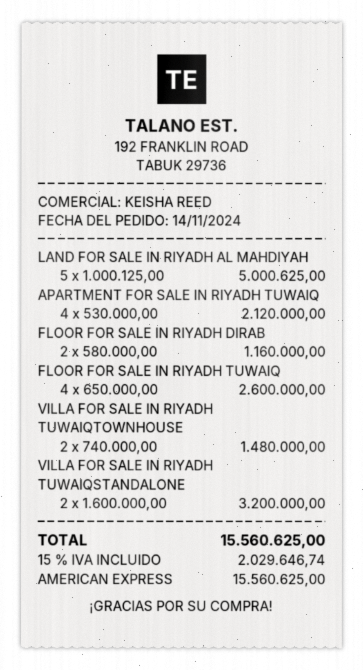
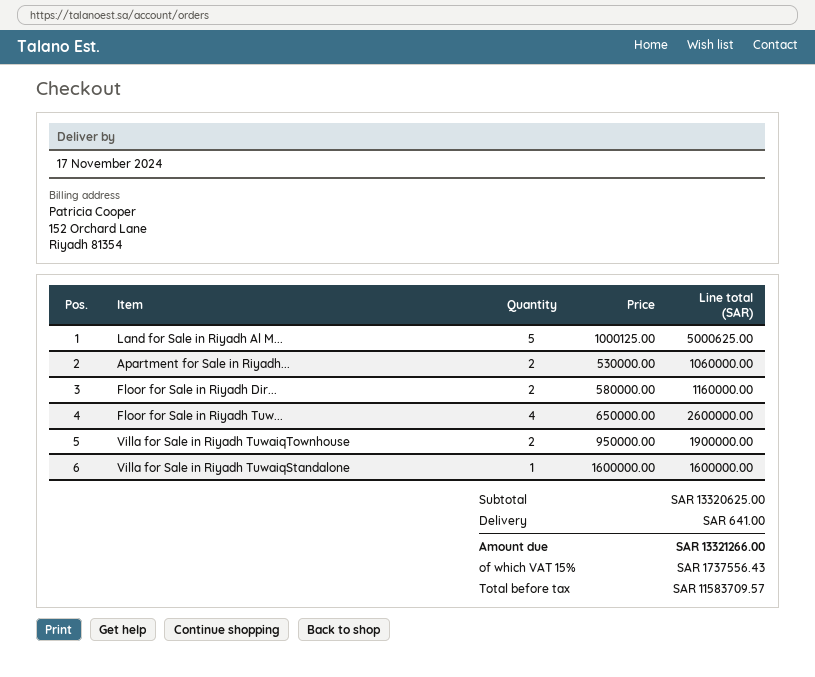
APARTMENT FOR SALE IN RIYADH TUWAIQ: 4 x 530000.00 = 2120000.00 -> 2 x 530000.00 = 1060000.00
VILLA FOR SALE IN RIYADH TUWAIQTOWNHOUSE: 2 x 740000.00 = 1480000.00 -> 2 x 950000.00 = 1900000.00
VILLA FOR SALE IN RIYADH TUWAIQSTANDALONE: 2 x 1600000.00 = 3200000.00 -> 1 x 1600000.00 = 1600000.00
shipping: none -> 641.00
tax: 15% = 2029646.74 -> 15% = 1737556.43
total: 15560625.00 -> 13321266.00

